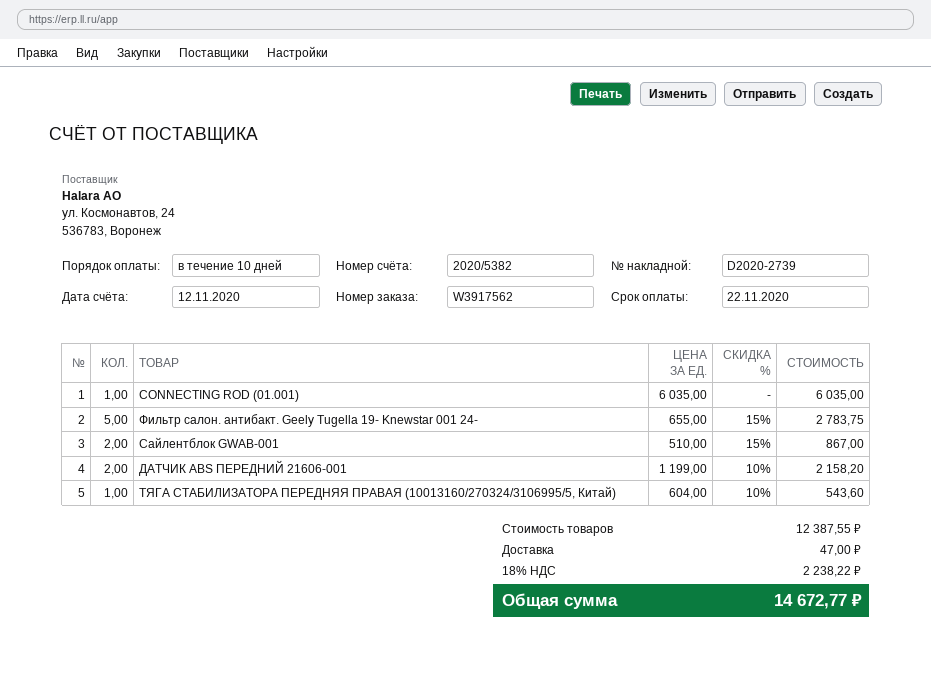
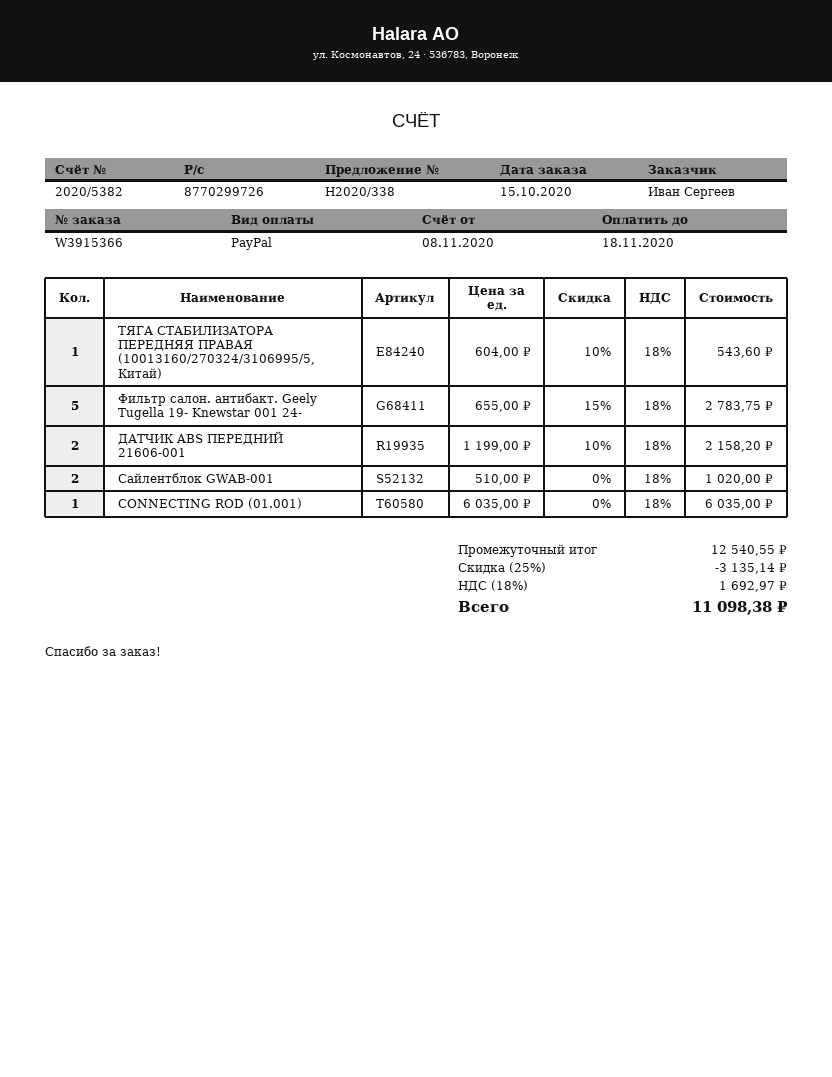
order number: W3917562 -> W3915366
invoice date: 2020-11-12 -> 2020-11-08
due date: 2020-11-22 -> 2020-11-18
Сайлентблок GWAB-001: 2 x 510.00 - 15% = 867.00 -> 2 x 510.00 = 1020.00
subtotal: 12387.55 -> 12540.55
discount: none -> 25% = 3135.14
shipping: 47.00 -> none
tax: 18% = 2238.22 -> 18% = 1692.97
total: 14672.77 -> 11098.38

